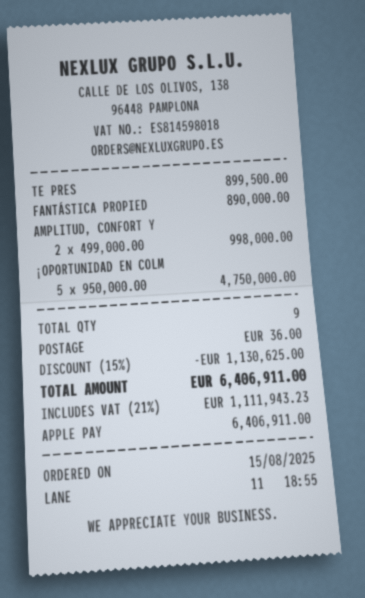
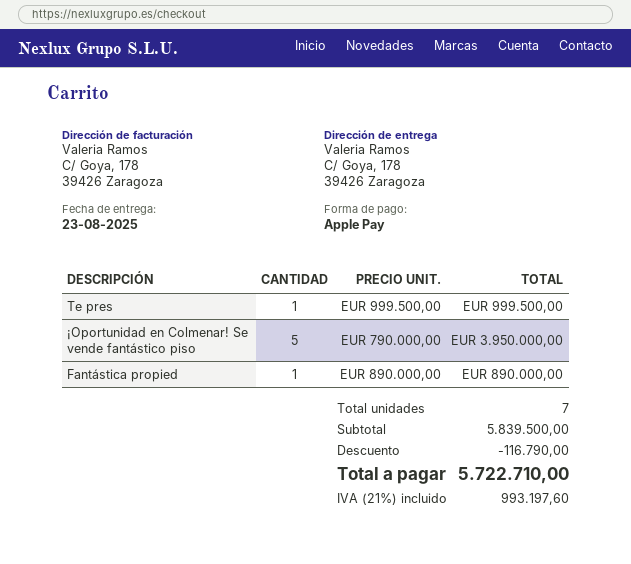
TE PRES: 1 x 899500.00 = 899500.00 -> 1 x 999500.00 = 999500.00
AMPLITUD, CONFORT Y: 2 x 499000.00 = 998000.00 -> none
¡OPORTUNIDAD EN COLM: 5 x 950000.00 = 4750000.00 -> 5 x 790000.00 = 3950000.00
total quantity: 9 -> 7
discount: 1130625.00 -> 116790.00
shipping: 36.00 -> none
tax: 21% = 1111943.23 -> 21% = 993197.60
total: 6406911.00 -> 5722710.00

